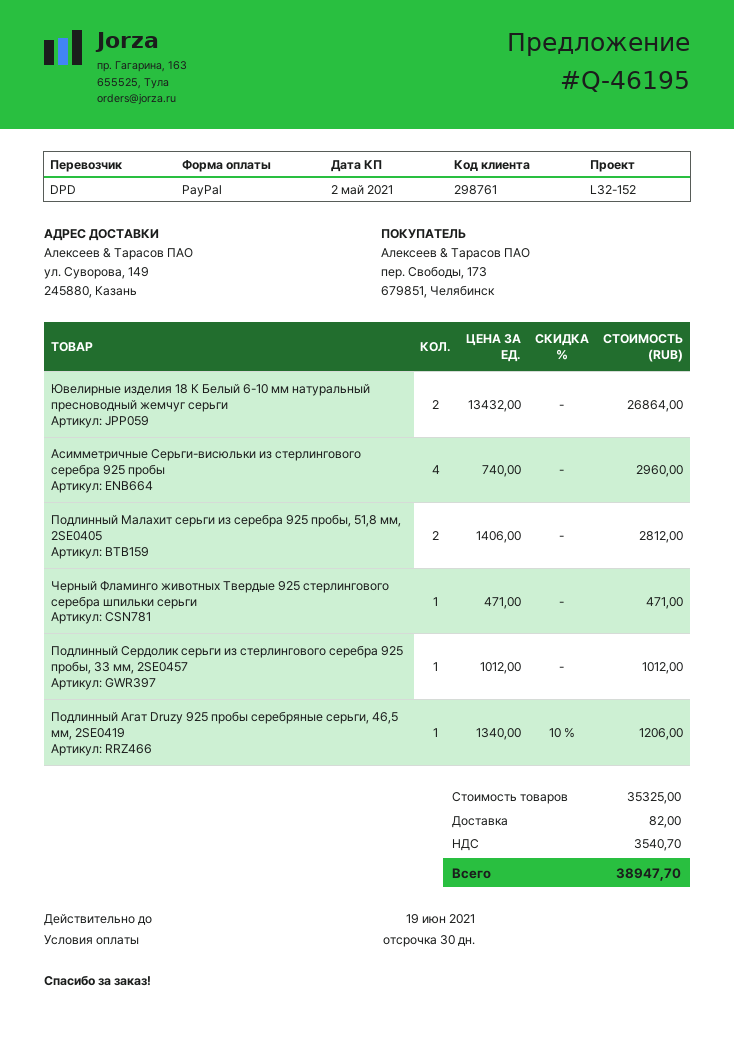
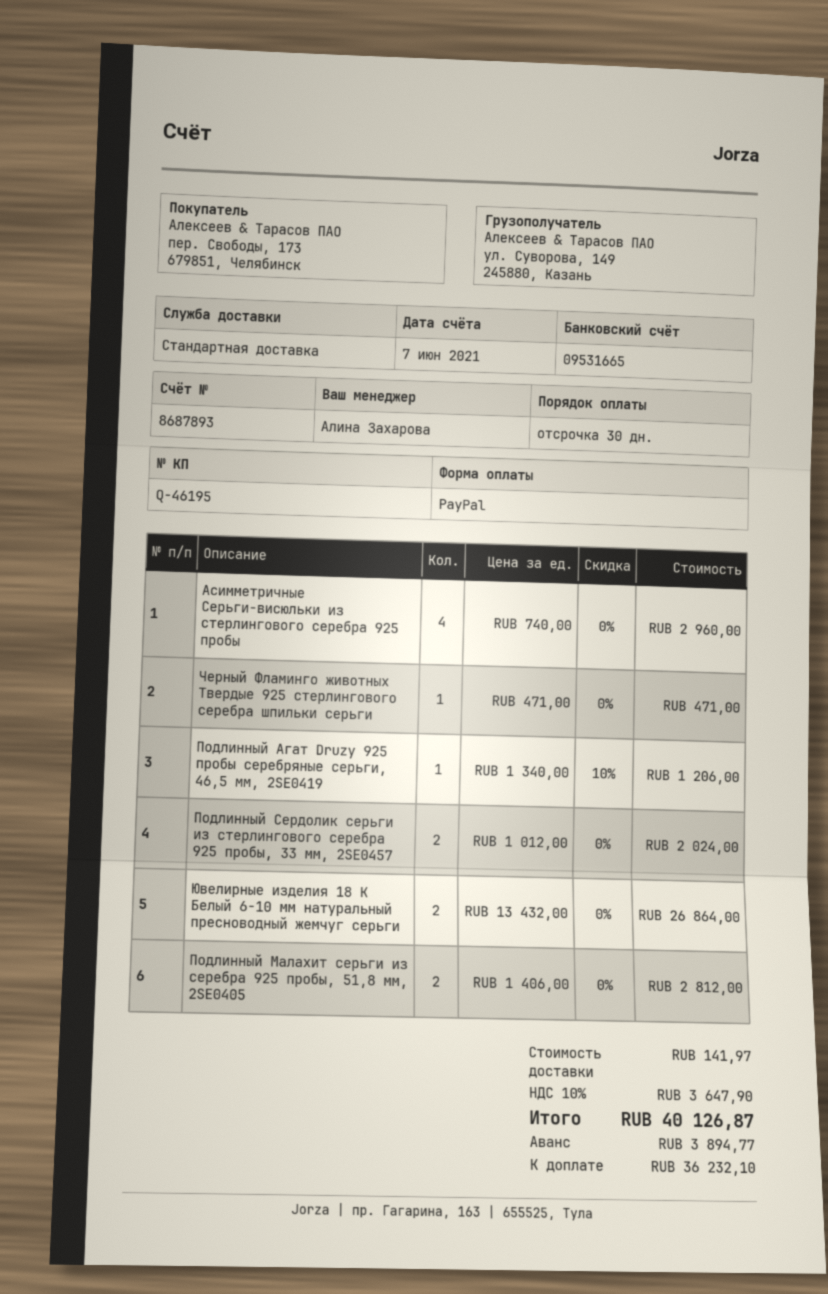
shipping method: DPD -> standard
Подлинный Сердолик серьги из стерлингового серебра 925 пробы, 33 мм, 2SE0457: 1 x 1012.00 = 1012.00 -> 2 x 1012.00 = 2024.00
shipping: 82.00 -> 141.97
tax: 3540.70 -> 3647.90
total: 38947.70 -> 40126.87

